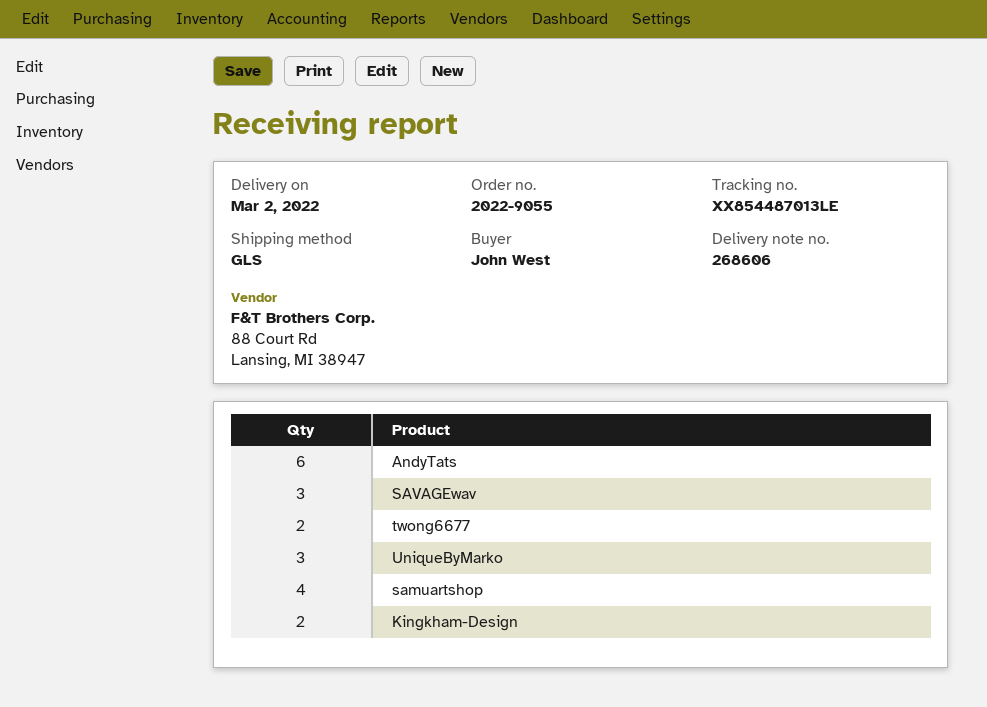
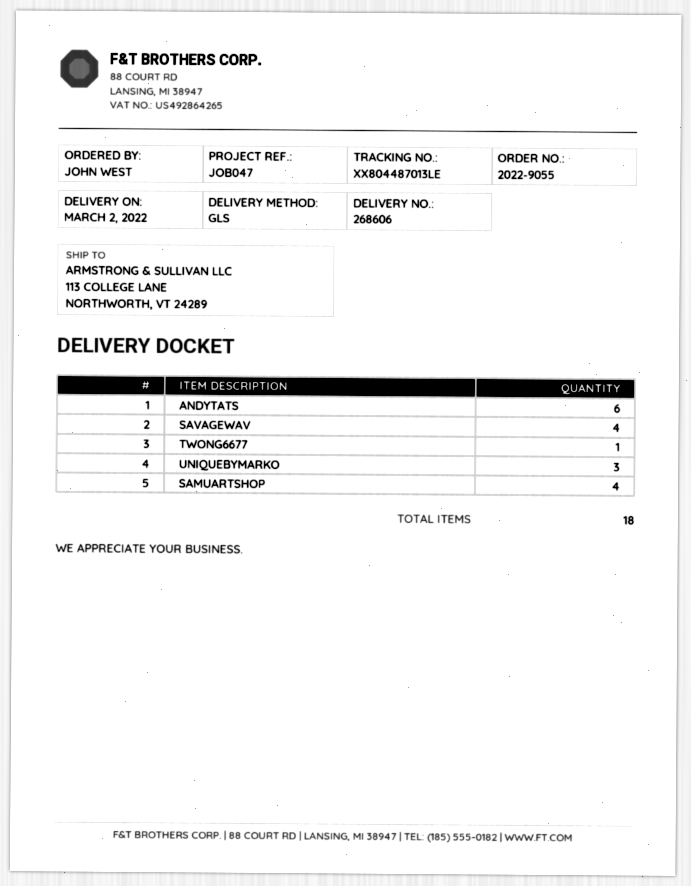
tracking number: XX854487013LE -> XX804487013LE
SAVAGEwav: 3 -> 4
twong6677: 2 -> 1
Kingkham-Design: 2 -> none

